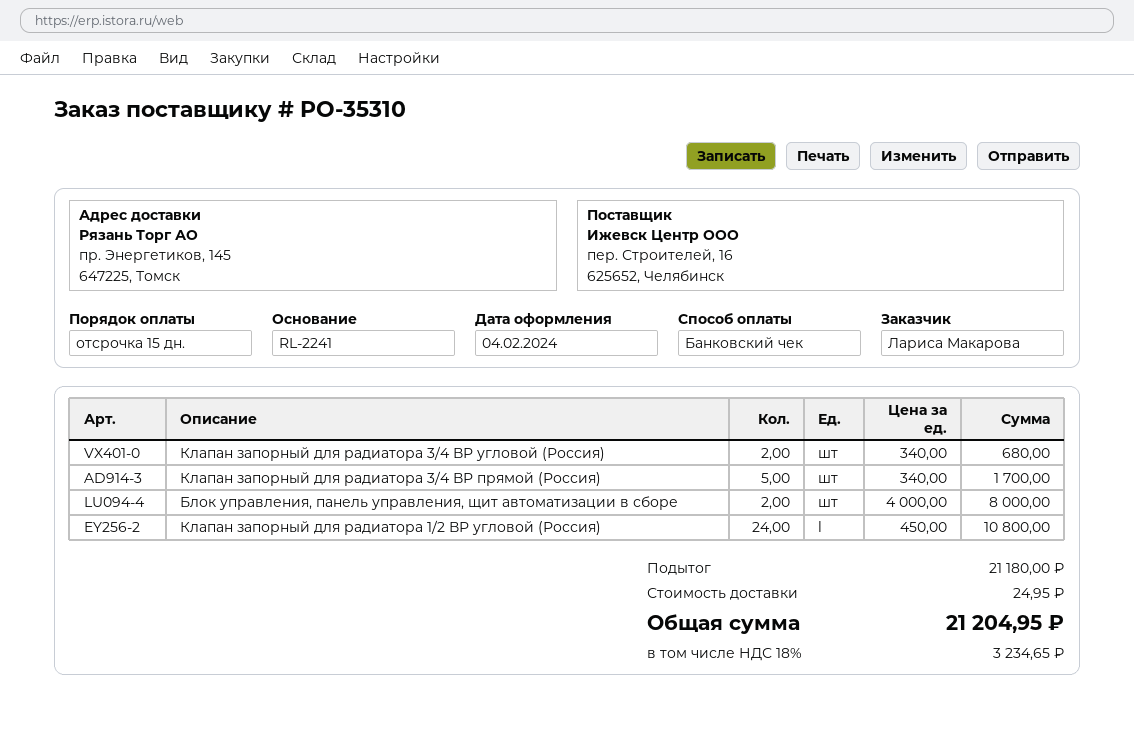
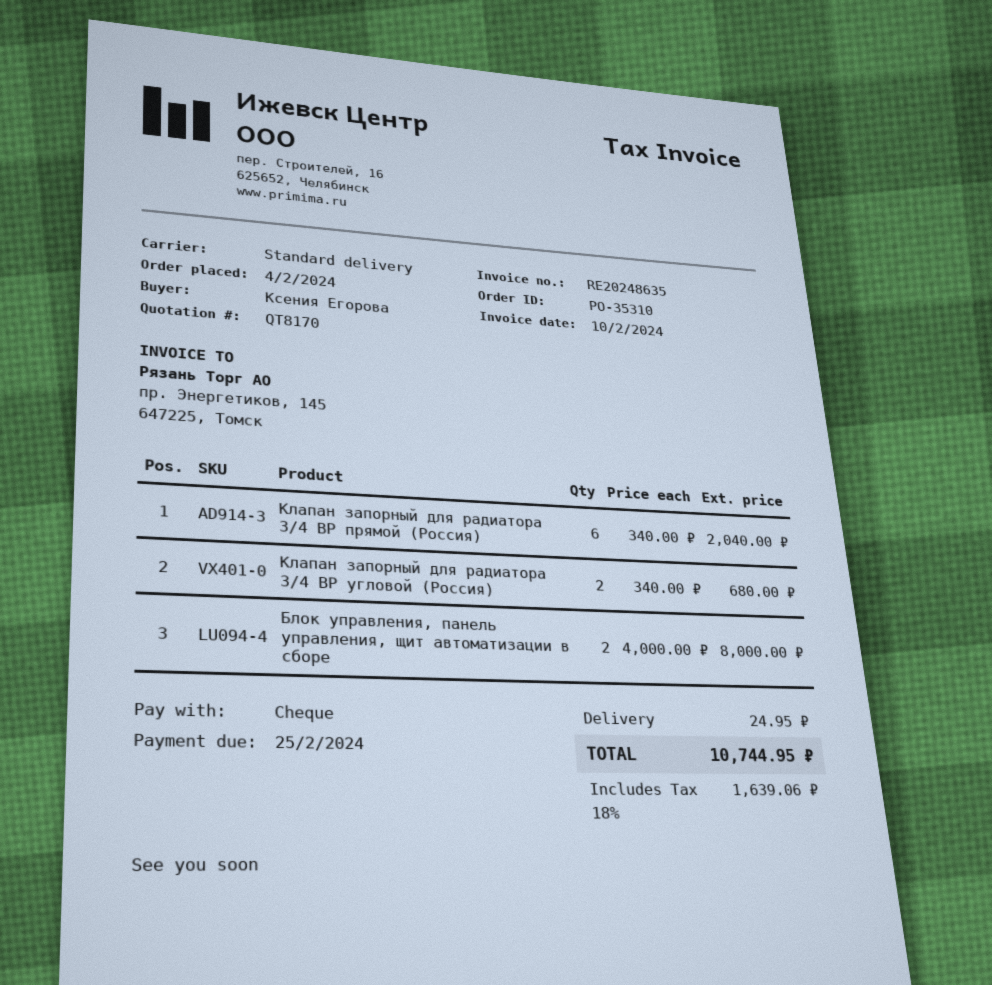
ordered by: Лариса Макарова -> Ксения Егорова
Клапан запорный для радиатора 3/4 ВР прямой (Россия): 5 x 340.00 = 1700.00 -> 6 x 340.00 = 2040.00
Клапан запорный для радиатора 1/2 ВР угловой (Россия): 24 x 450.00 = 10800.00 -> none
tax: 18% = 3234.65 -> 18% = 1639.06
total: 21204.95 -> 10744.95

